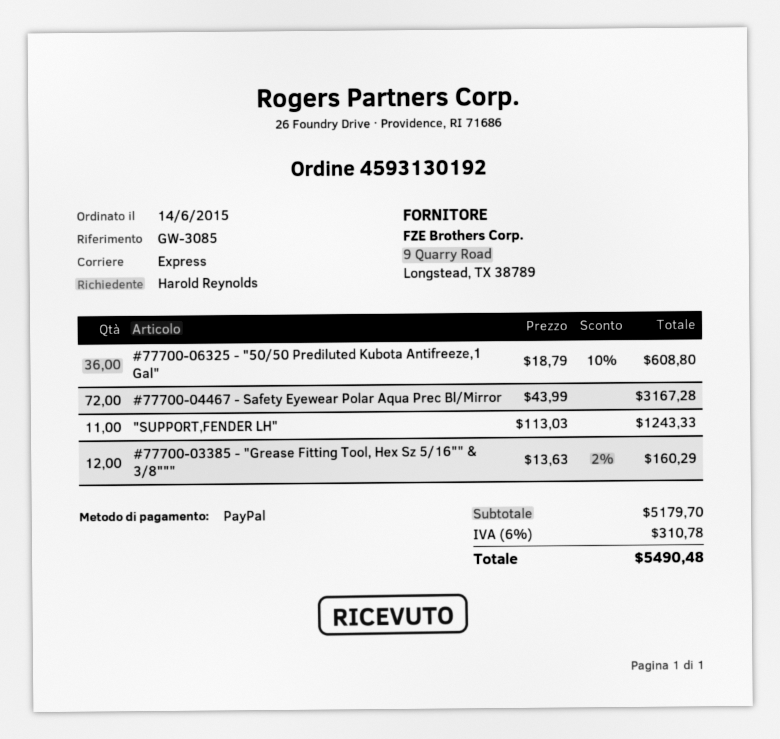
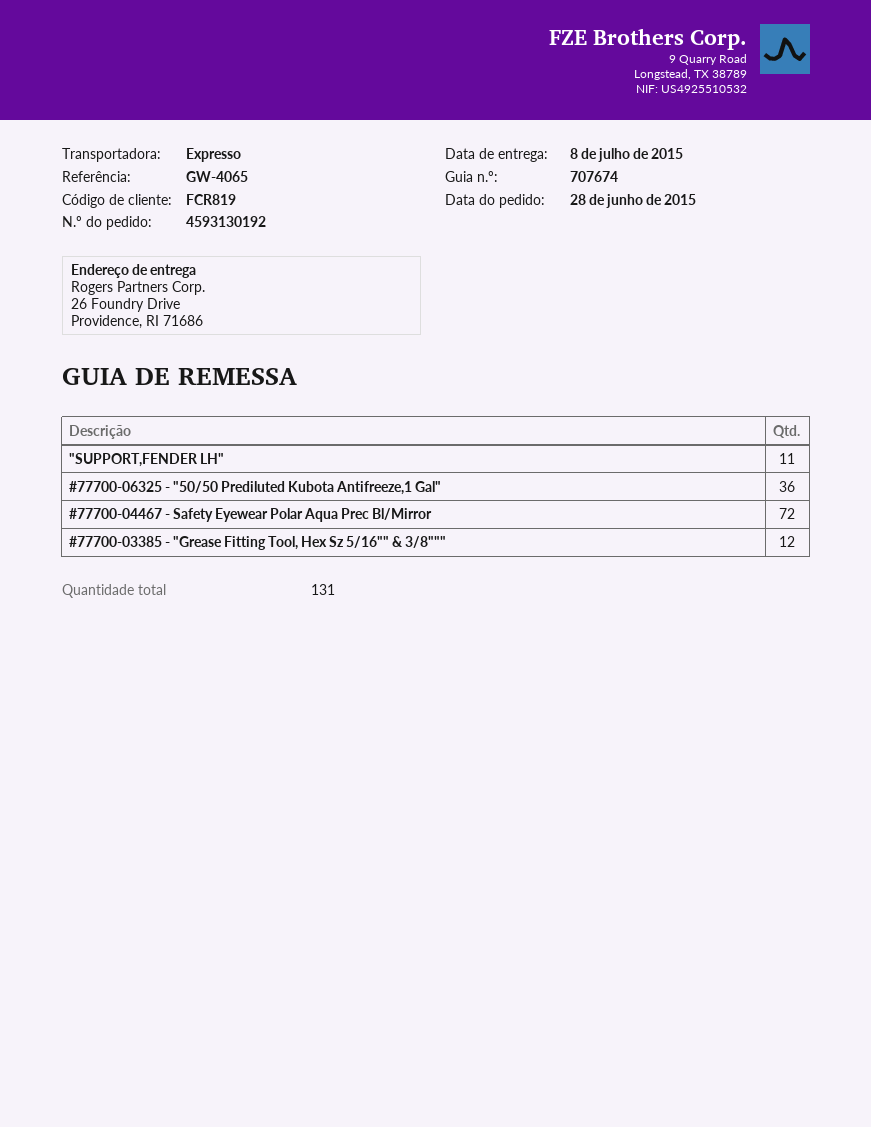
order date: 2015-06-14 -> 2015-06-28
reference: GW-3085 -> GW-4065

